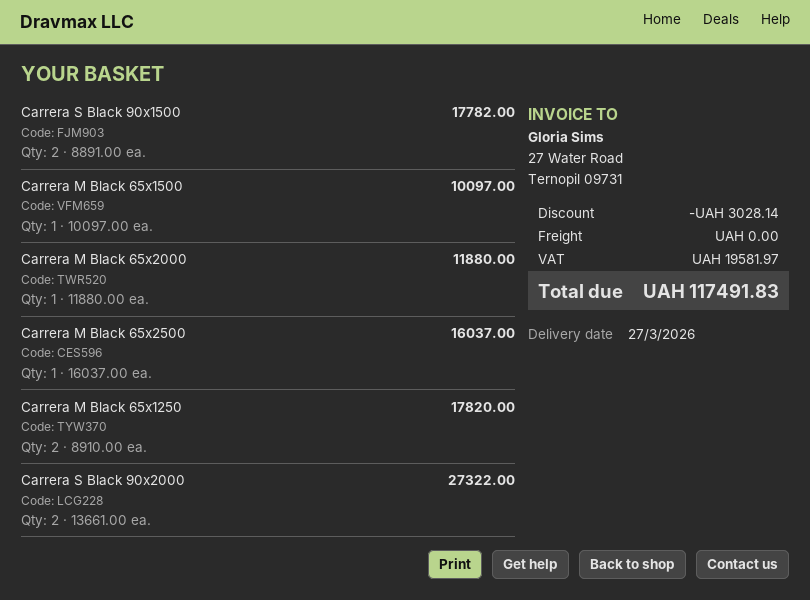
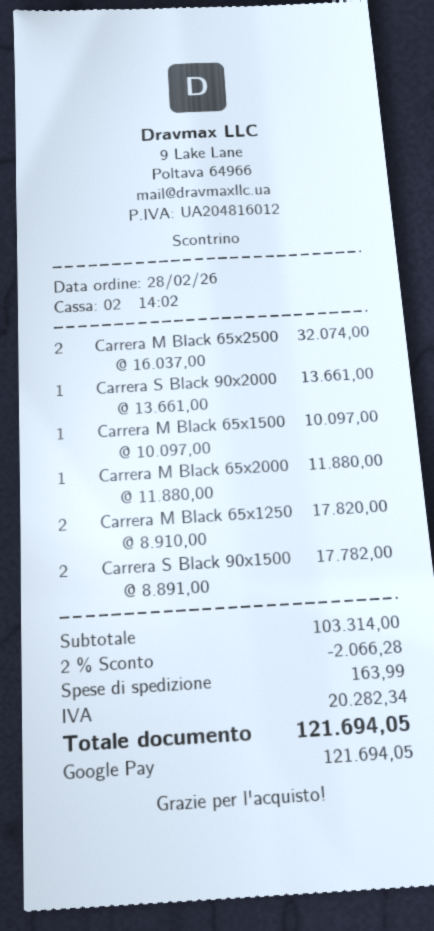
Carrera M Black 65x2500: 1 x 16037.00 = 16037.00 -> 2 x 16037.00 = 32074.00
Carrera S Black 90x2000: 2 x 13661.00 = 27322.00 -> 1 x 13661.00 = 13661.00
discount: 3028.14 -> 2066.28
shipping: 0.00 -> 163.99
tax: 19581.97 -> 20282.34
total: 117491.83 -> 121694.05

